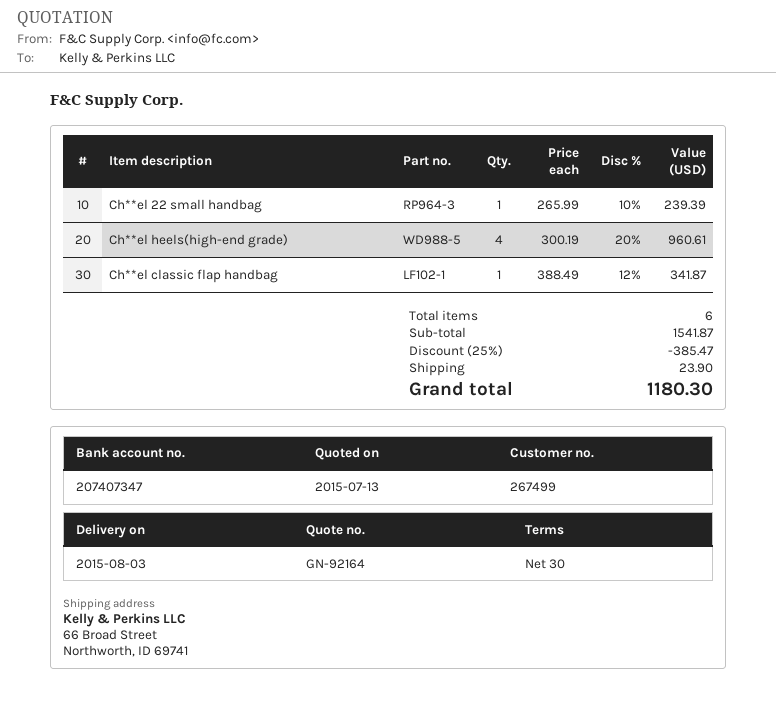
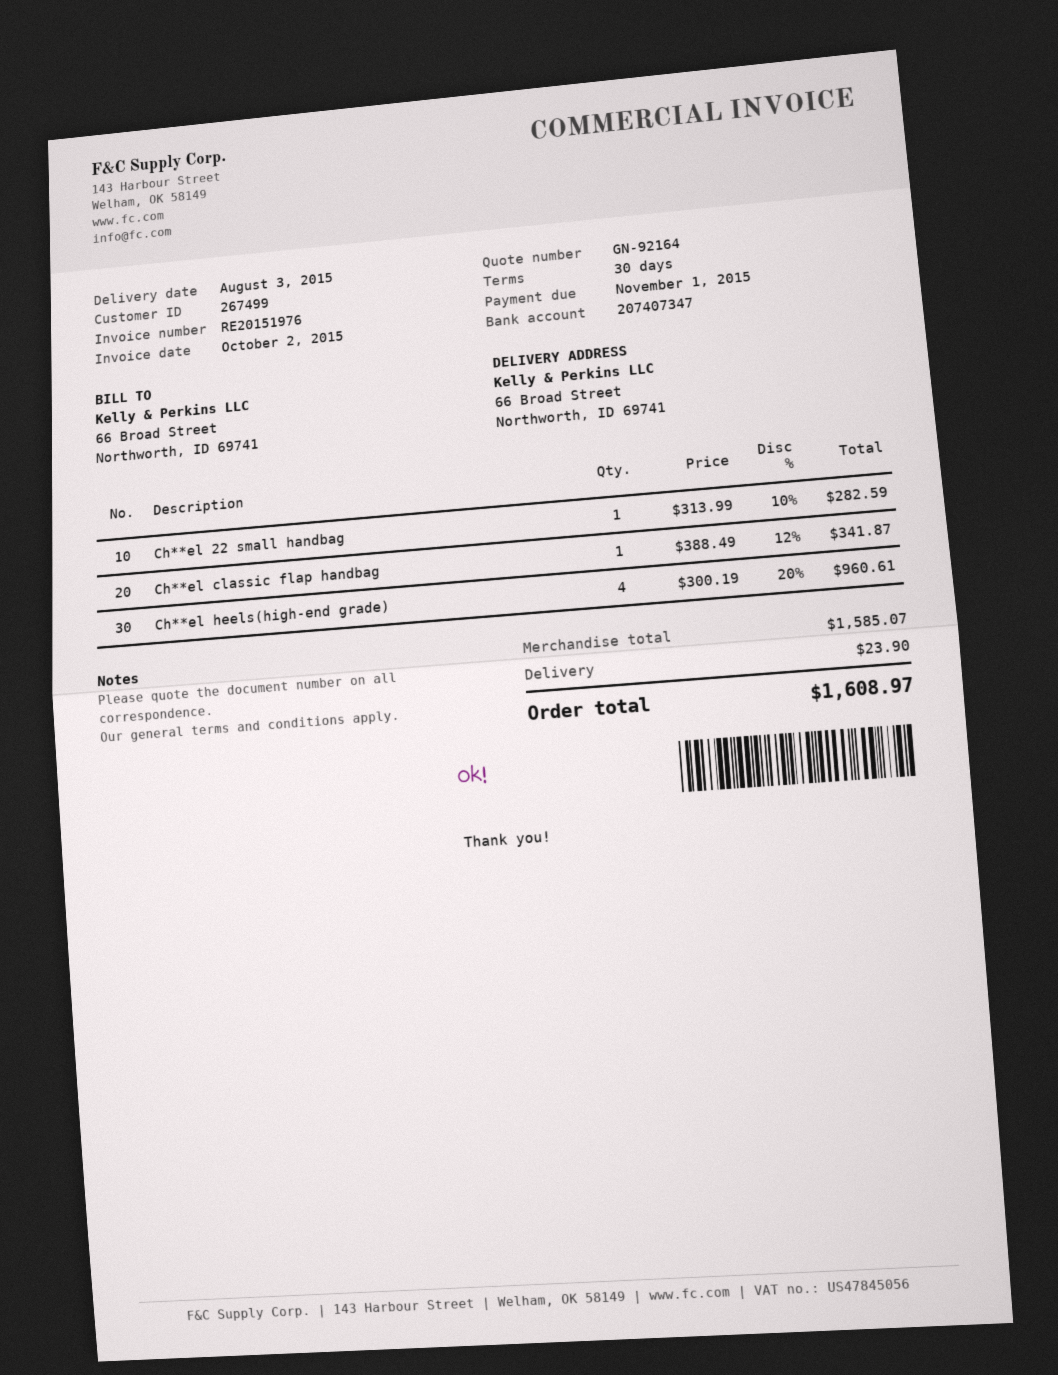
Ch**el 22 small handbag: 1 x 265.99 - 10% = 239.39 -> 1 x 313.99 - 10% = 282.59
subtotal: 1541.87 -> 1585.07
discount: 25% = 385.47 -> none
total: 1180.30 -> 1608.97

